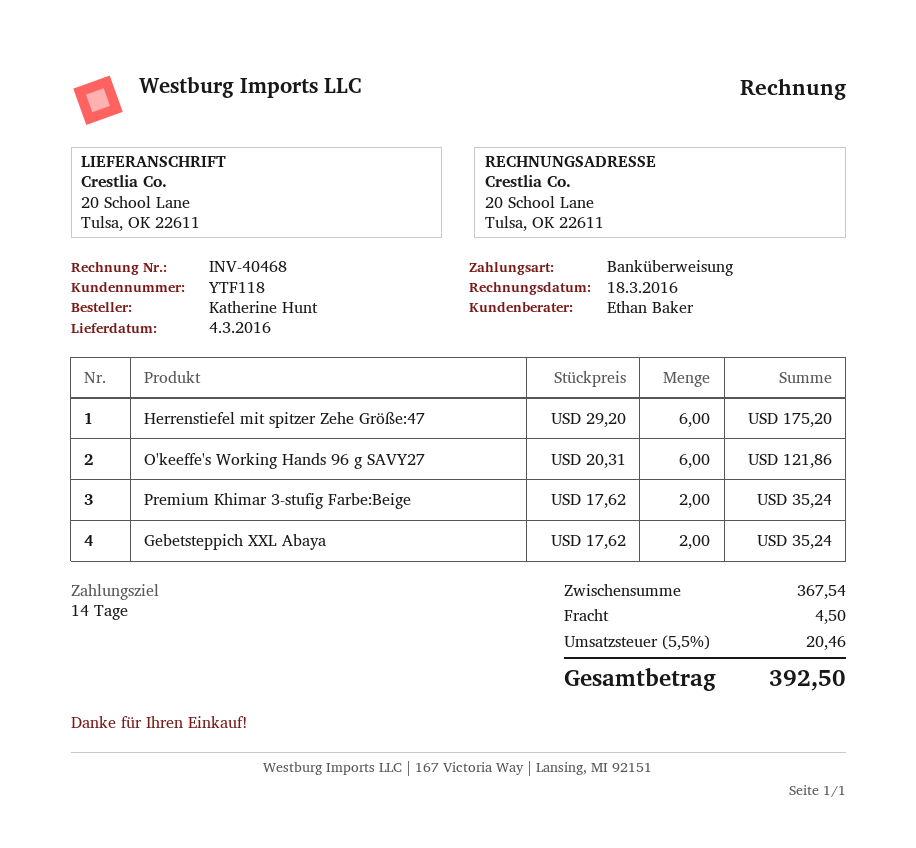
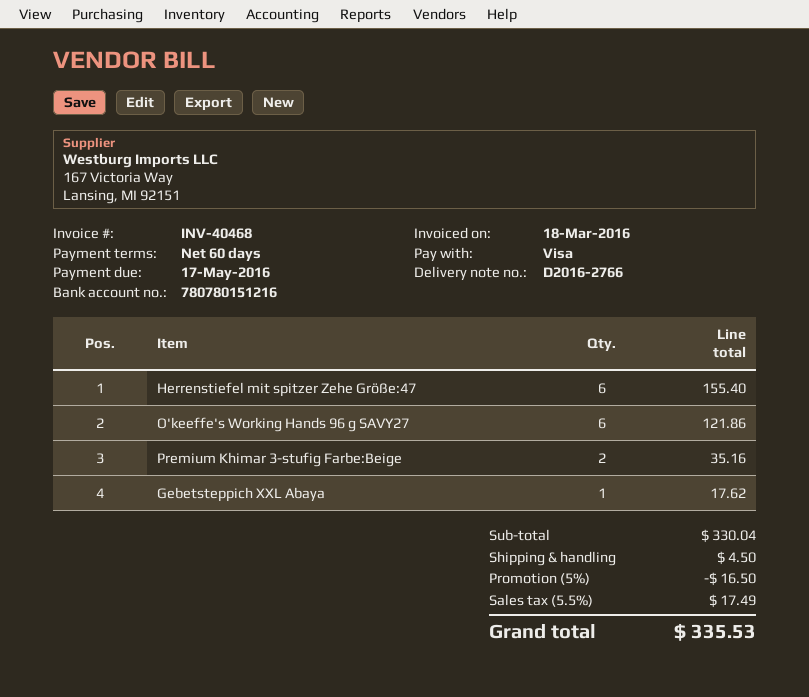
payment terms: 14 days -> 60 days
payment method: bank transfer -> Visa
Herrenstiefel mit spitzer Zehe Größe:47: 6 for 175.20 -> 6 for 155.40
Premium Khimar 3-stufig Farbe:Beige: 2 for 35.24 -> 2 for 35.16
Gebetsteppich XXL Abaya: 2 for 35.24 -> 1 for 17.62
subtotal: 367.54 -> 330.04
discount: none -> 5% = 16.50
tax: 5.5% = 20.46 -> 5.5% = 17.49
total: 392.50 -> 335.53

